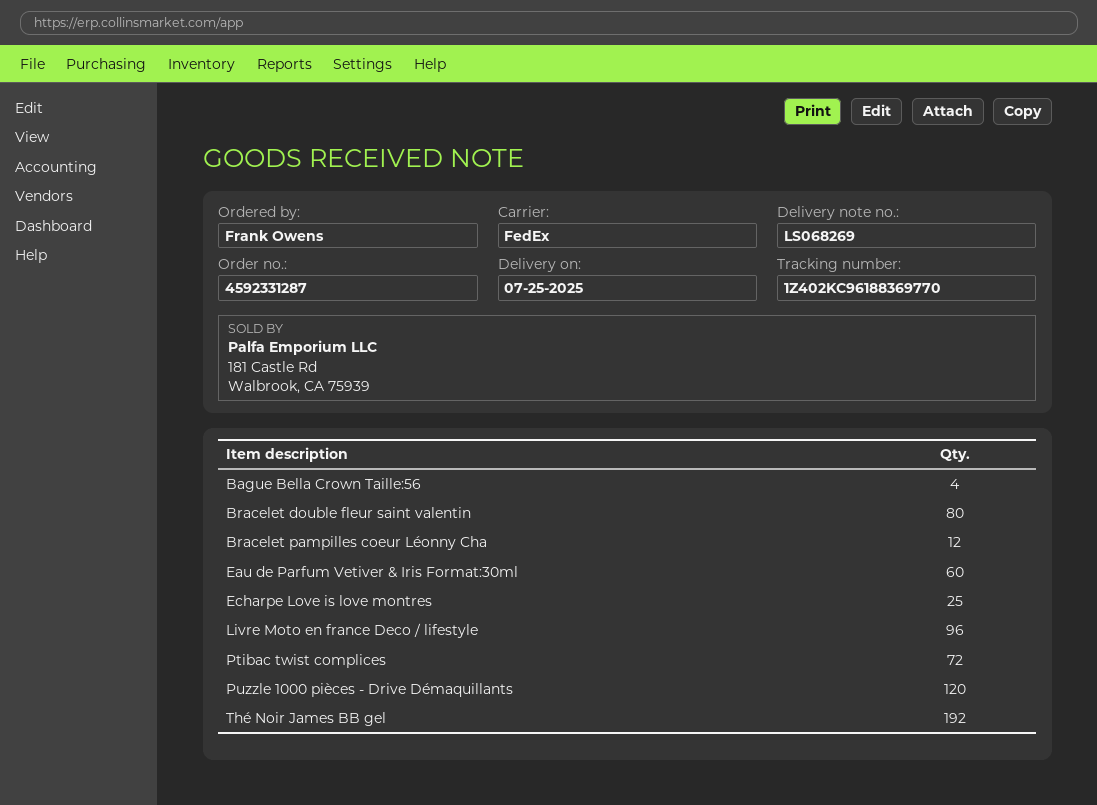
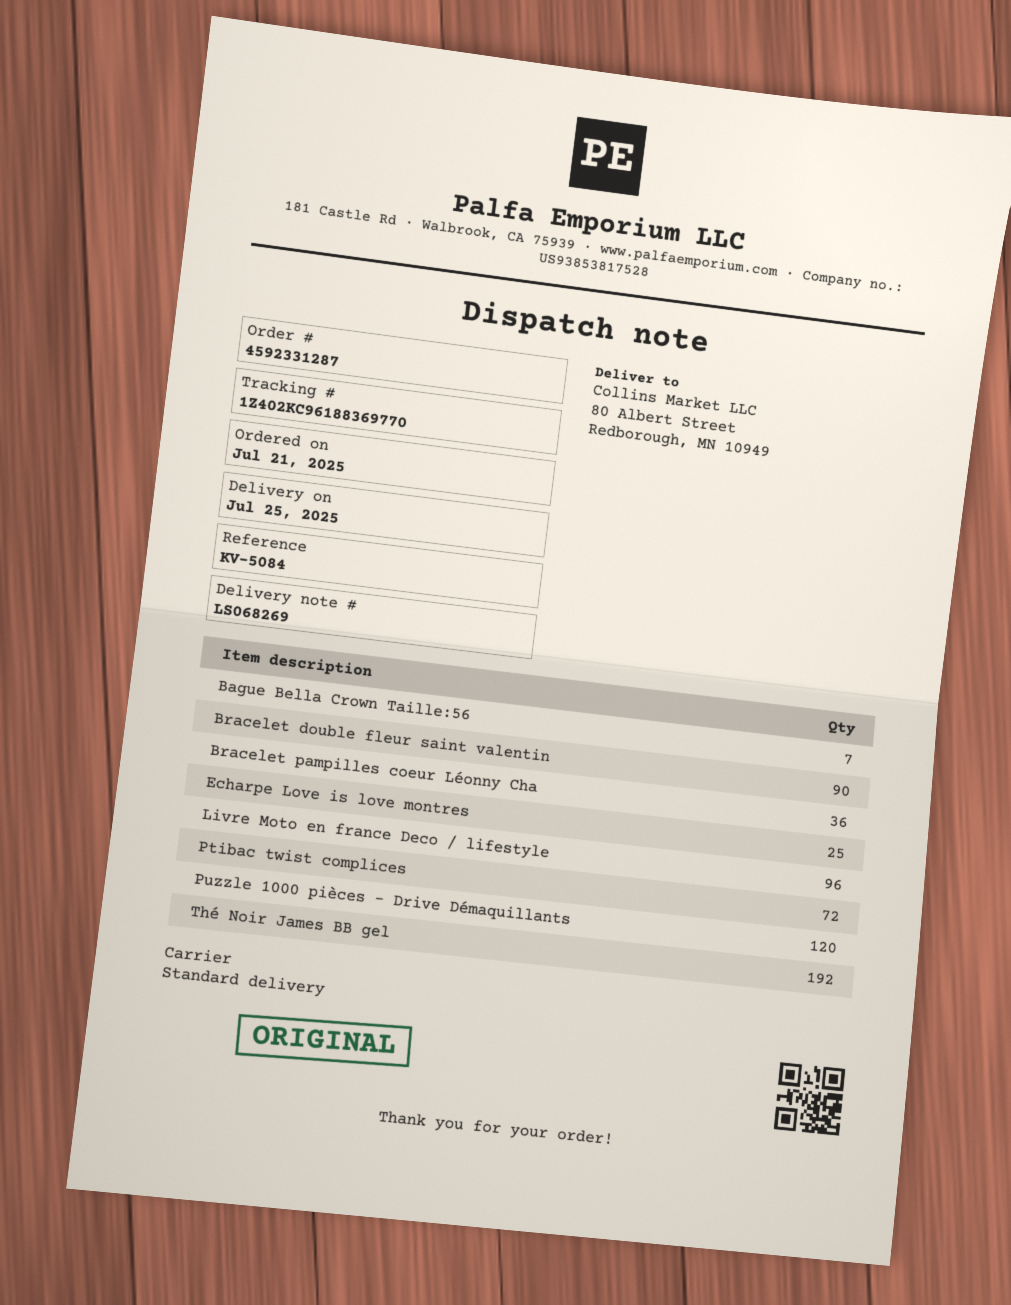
shipping method: FedEx -> standard
Bague Bella Crown Taille:56: 4 -> 7
Bracelet double fleur saint valentin: 80 -> 90
Bracelet pampilles coeur Léonny Cha: 12 -> 36
Eau de Parfum Vetiver & Iris Format:30ml: 60 -> none

